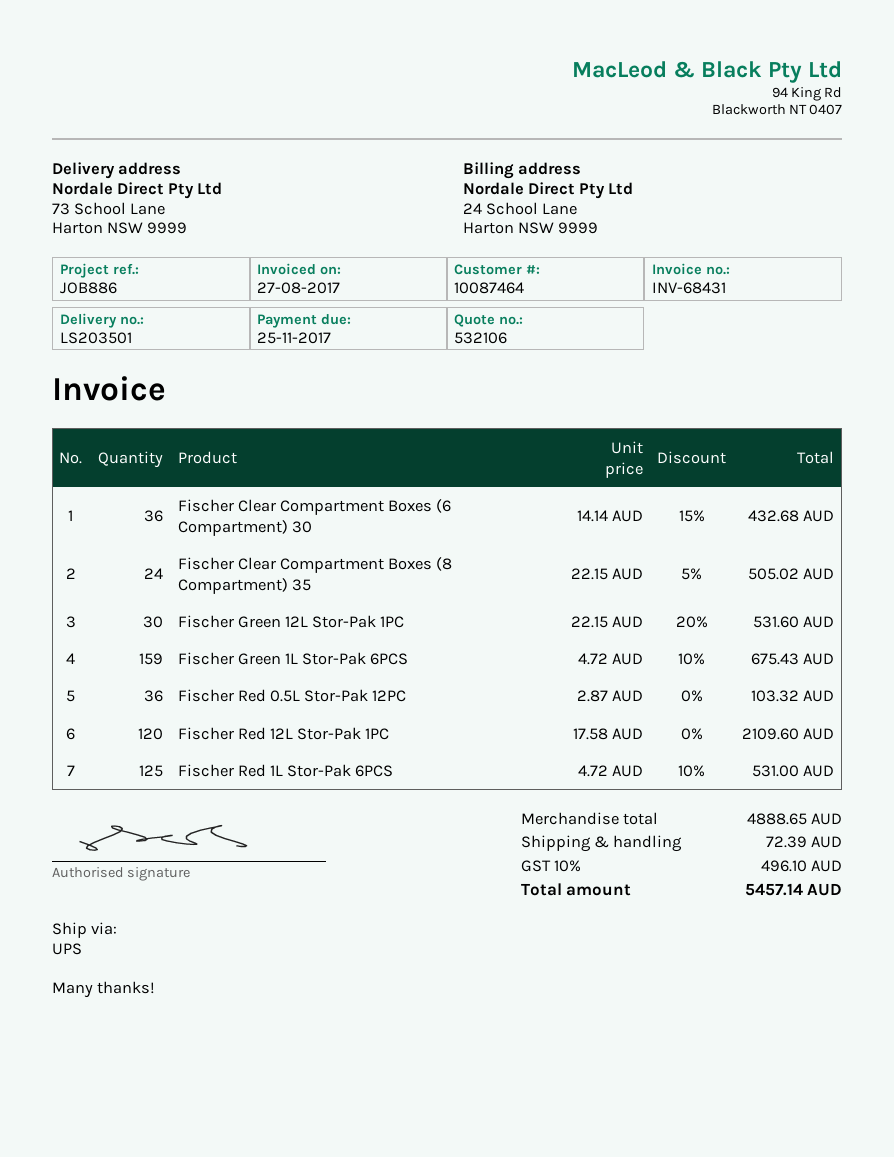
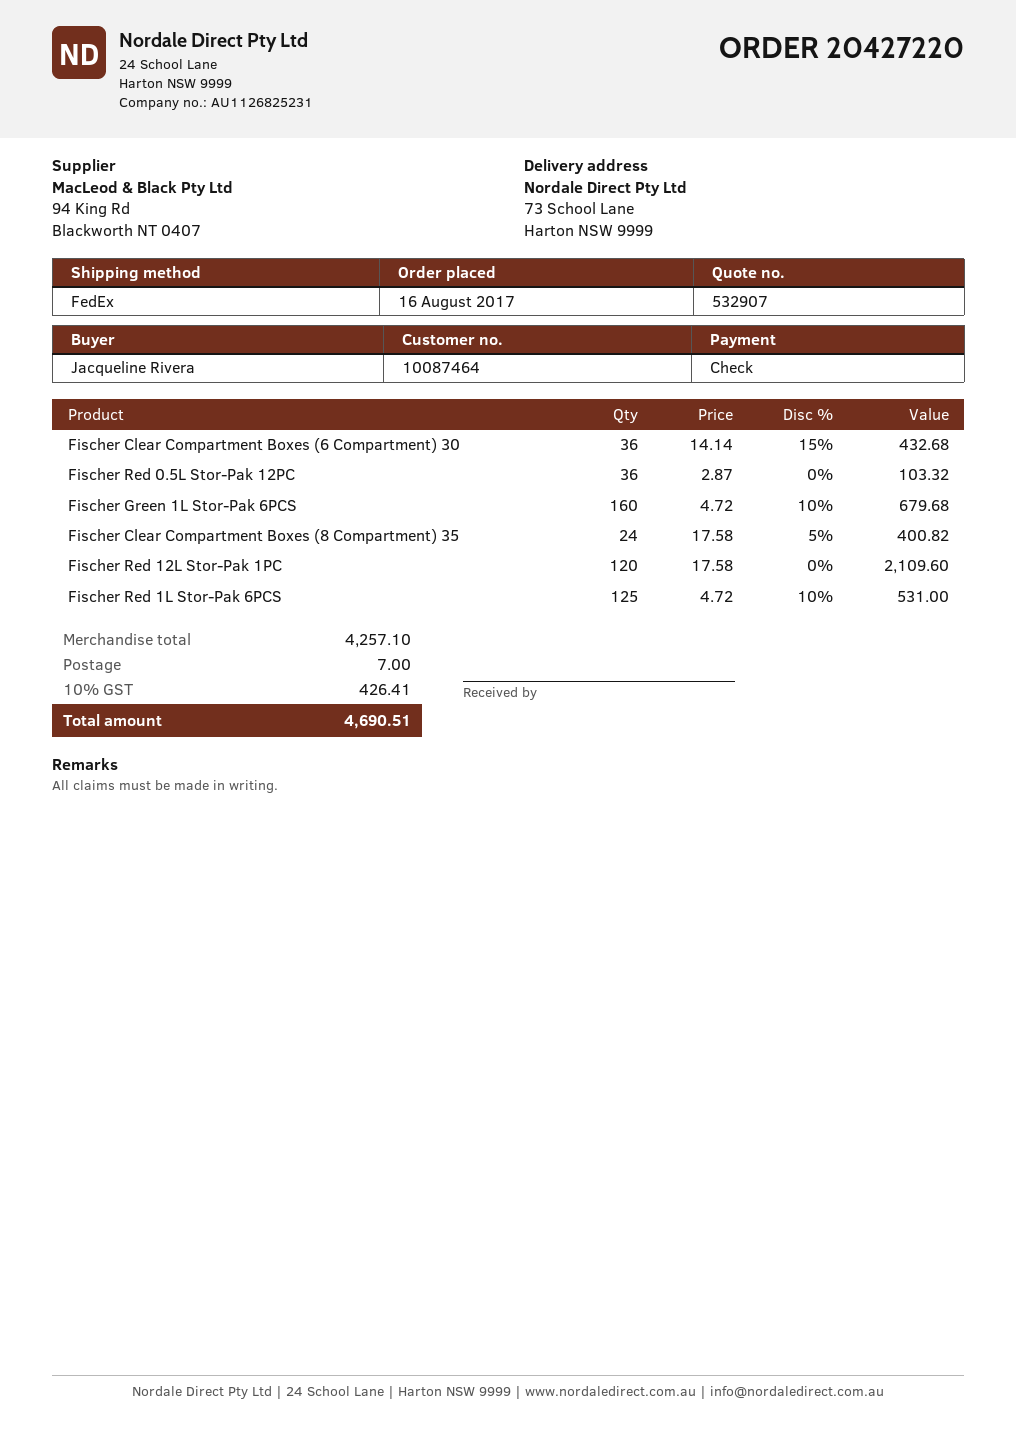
quote number: 532106 -> 532907
shipping method: UPS -> FedEx
Fischer Clear Compartment Boxes (8 Compartment) 35: 24 x 22.15 - 5% = 505.02 -> 24 x 17.58 - 5% = 400.82
Fischer Green 12L Stor-Pak 1PC: 30 x 22.15 - 20% = 531.60 -> none
Fischer Green 1L Stor-Pak 6PCS: 159 x 4.72 - 10% = 675.43 -> 160 x 4.72 - 10% = 679.68
subtotal: 4888.65 -> 4257.10
shipping: 72.39 -> 7.00
tax: 10% = 496.10 -> 10% = 426.41
total: 5457.14 -> 4690.51

